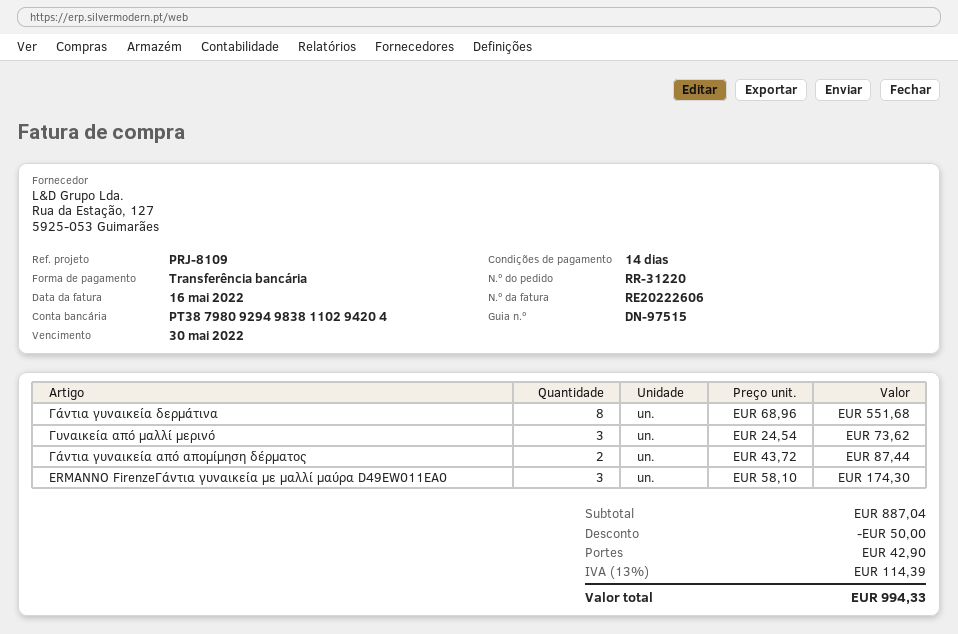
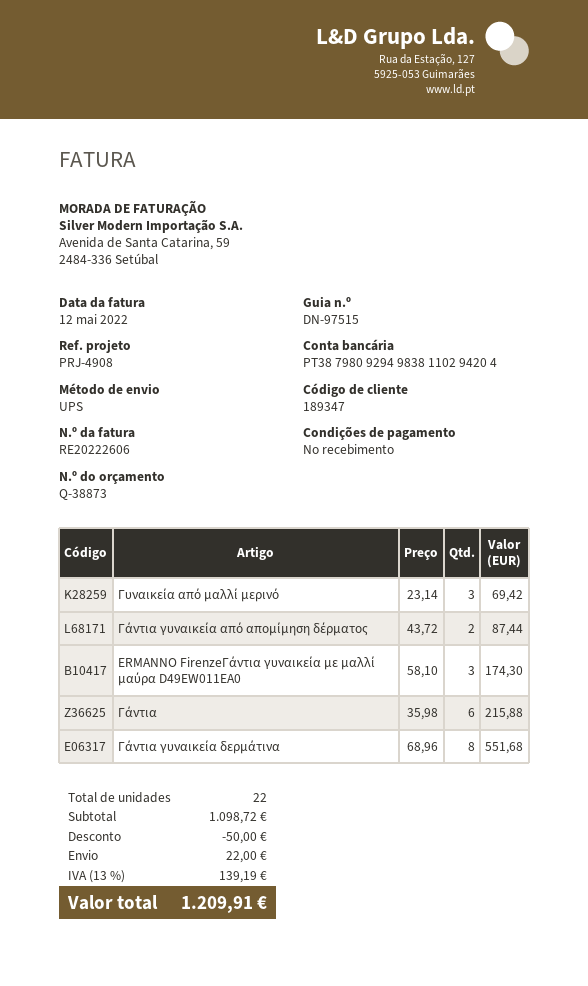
invoice date: 2022-05-16 -> 2022-05-12
payment terms: 14 days -> on receipt
reference: PRJ-8109 -> PRJ-4908
Γυναικεία από μαλλί μερινό: 3 x 24.54 = 73.62 -> 3 x 23.14 = 69.42
Γάντια: none -> 6 x 35.98 = 215.88
subtotal: 887.04 -> 1098.72
shipping: 42.90 -> 22.00
tax: 13% = 114.39 -> 13% = 139.19
total: 994.33 -> 1209.91

